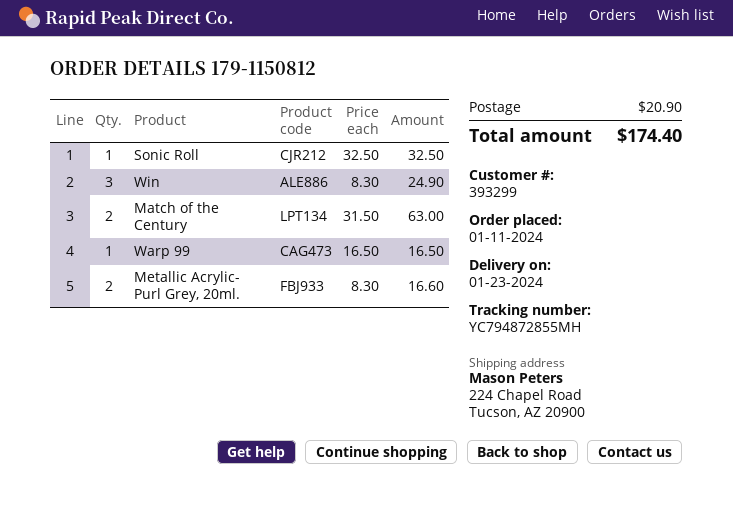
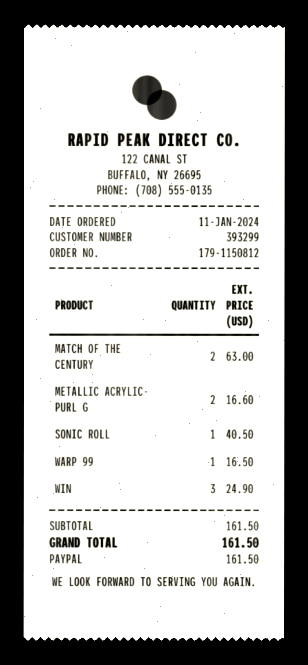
Sonic Roll: 1 for 32.50 -> 1 for 40.50
shipping: 20.90 -> none
total: 174.40 -> 161.50

